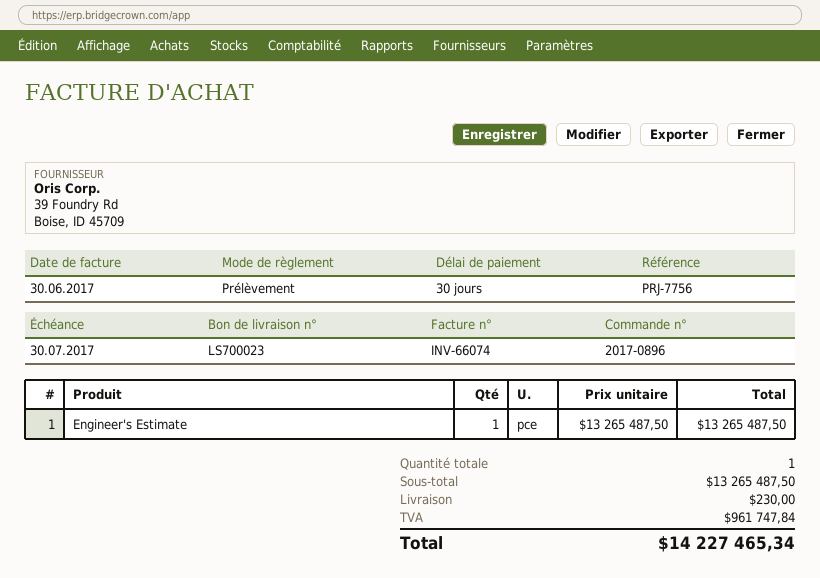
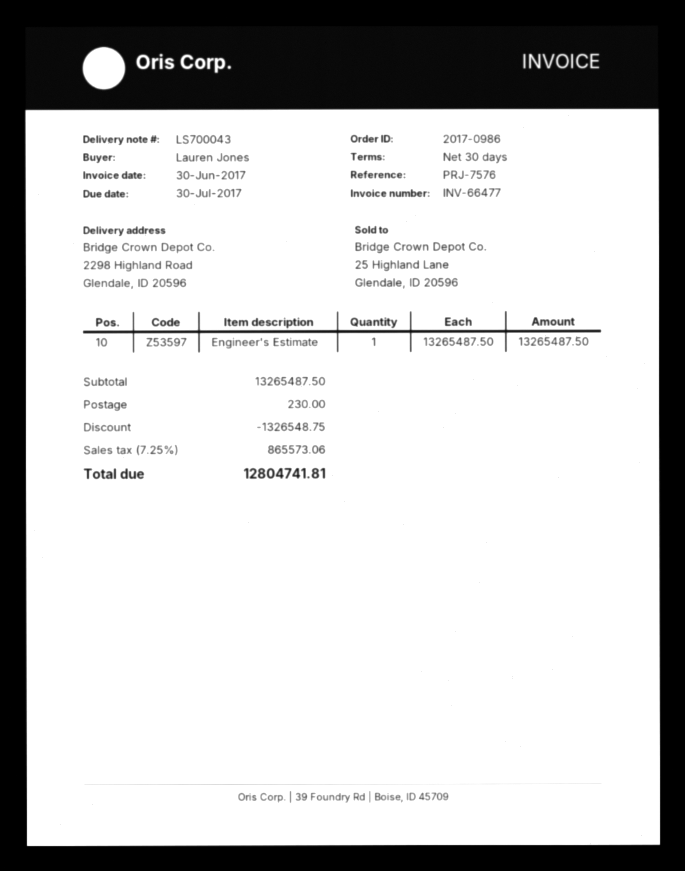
order number: 2017-0896 -> 2017-0986
delivery note number: LS700023 -> LS700043
invoice number: INV-66074 -> INV-66477
reference: PRJ-7756 -> PRJ-7576
discount: none -> 1326548.75
tax: 961747.84 -> 865573.06
total: 14227465.34 -> 12804741.81

